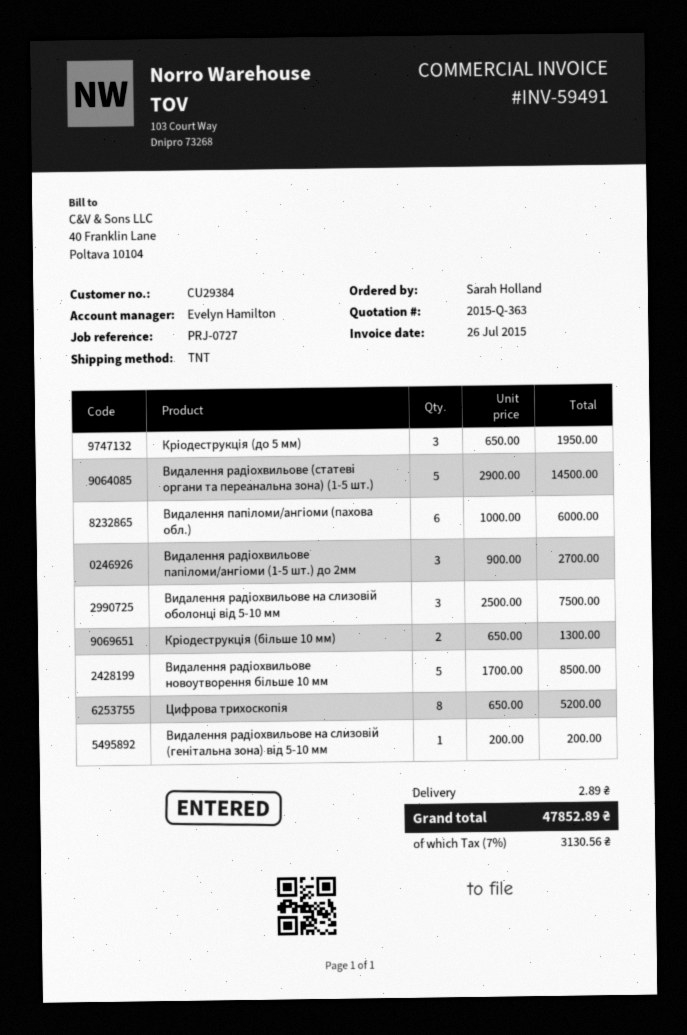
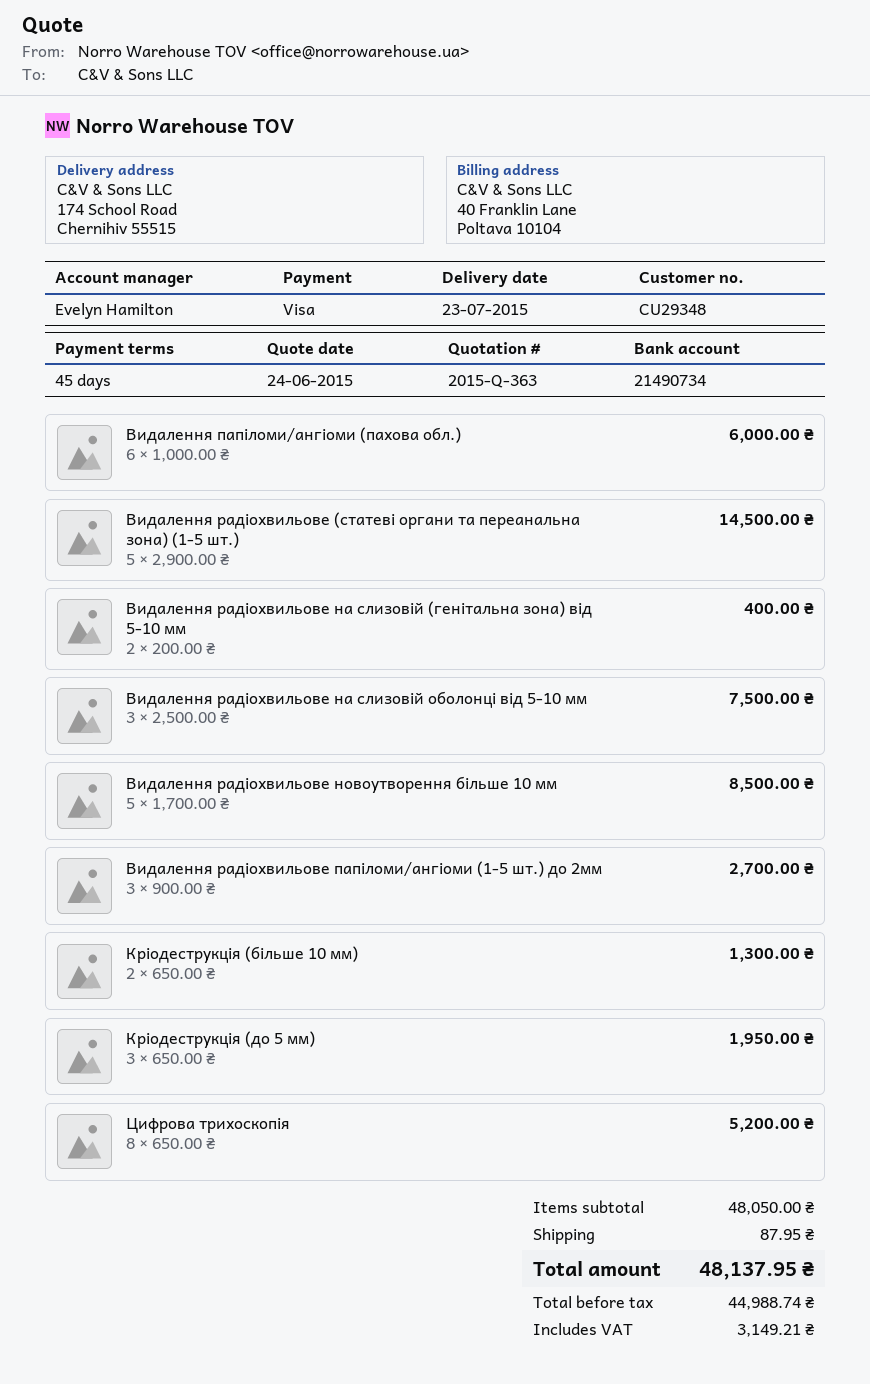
customer number: CU29384 -> CU29348
Видалення радіохвильове на слизовій (генітальна зона) від 5-10 мм: 1 x 200.00 = 200.00 -> 2 x 200.00 = 400.00
shipping: 2.89 -> 87.95
tax: 3130.56 -> 3149.21
total: 47852.89 -> 48137.95

